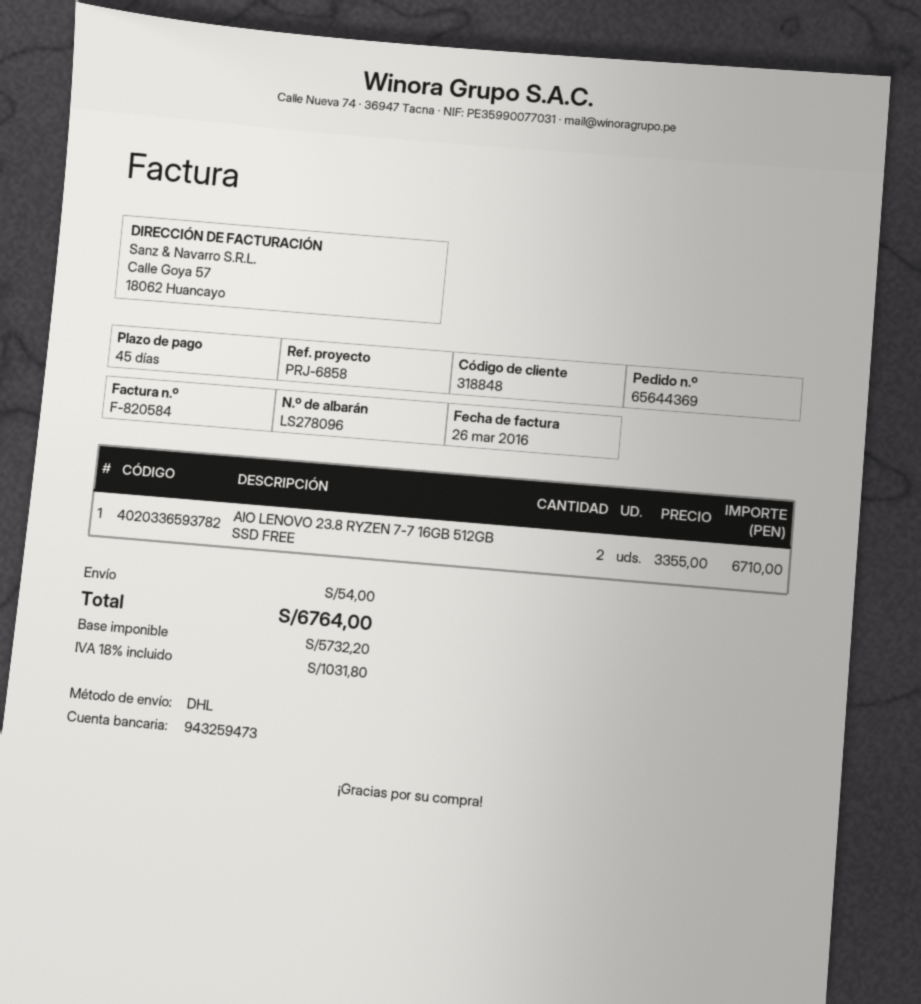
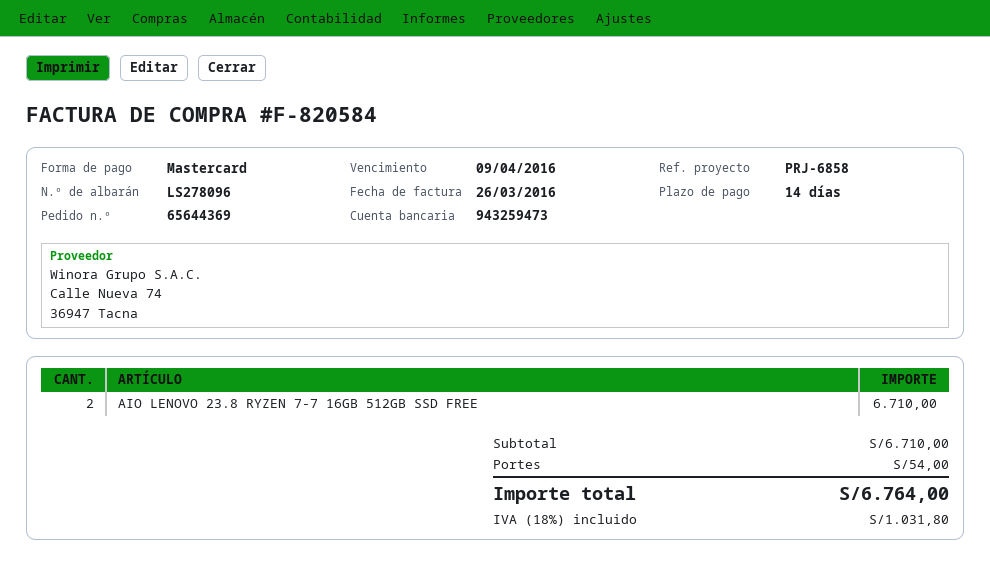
payment terms: 45 days -> 14 days

